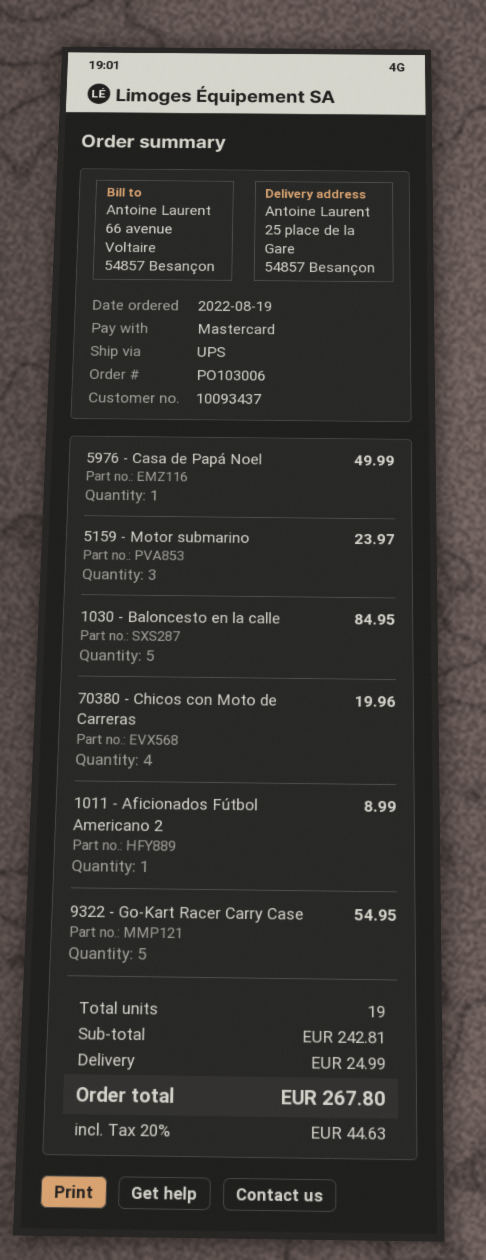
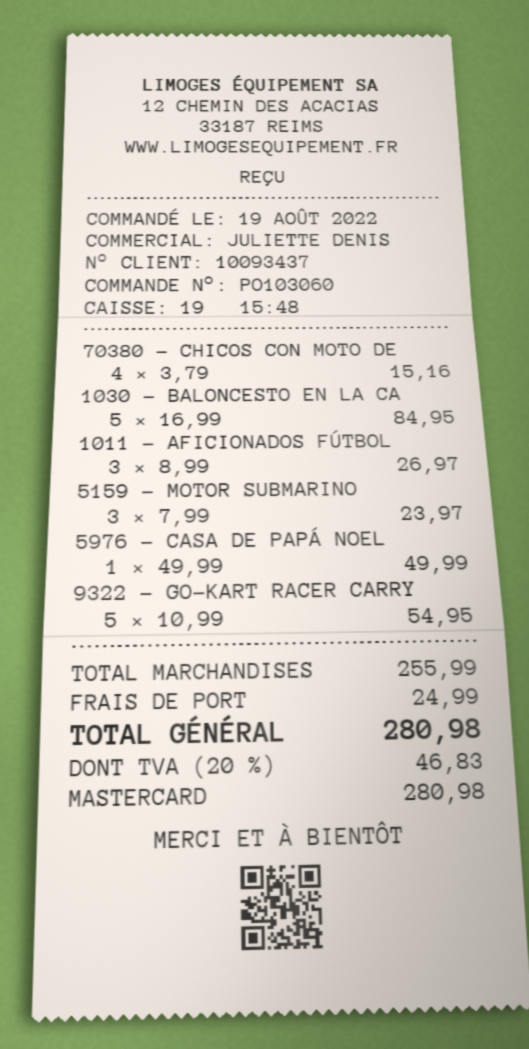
order number: PO103006 -> PO103060
70380 - Chicos con Moto de Carreras: 4 for 19.96 -> 4 for 15.16
1011 - Aficionados Fútbol Americano 2: 1 for 8.99 -> 3 for 26.97
subtotal: 242.81 -> 255.99
tax: 20% = 44.63 -> 20% = 46.83
total: 267.80 -> 280.98

